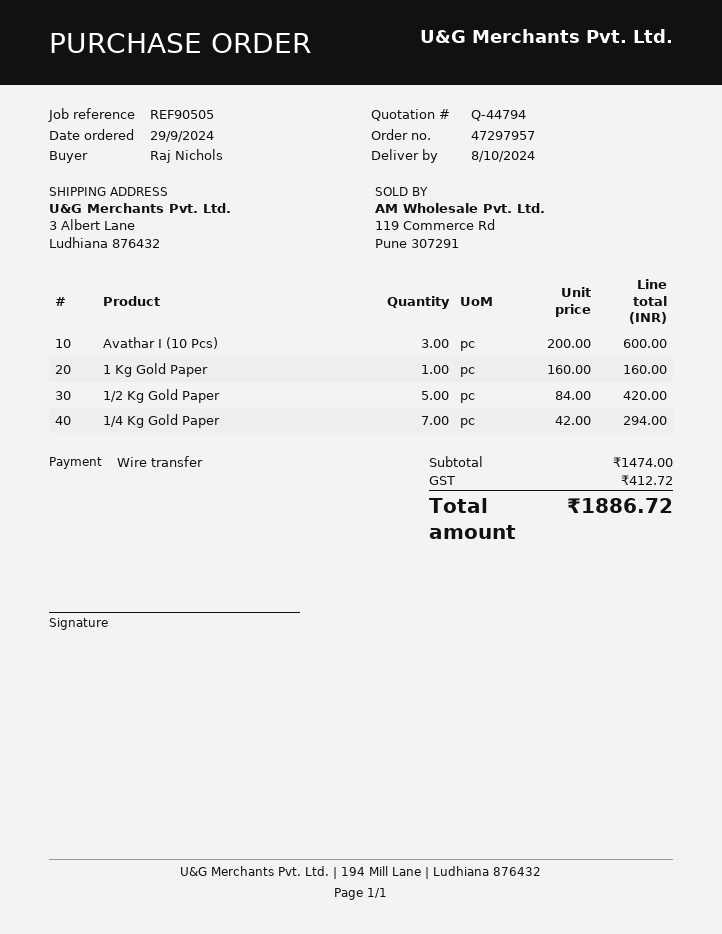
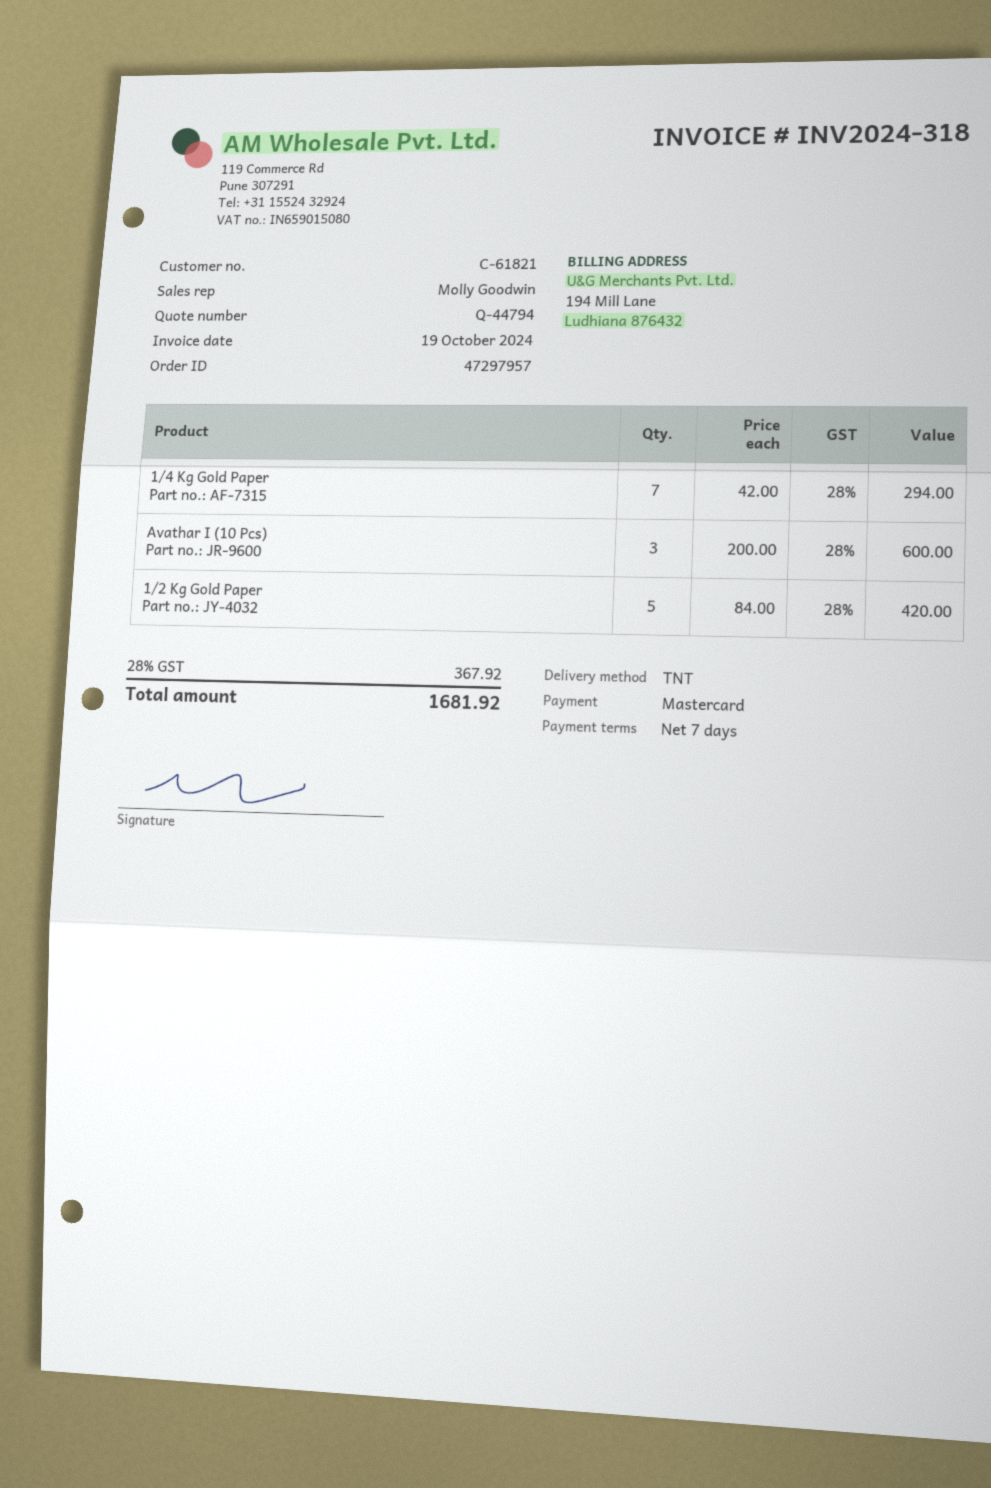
payment method: bank transfer -> Mastercard
1 Kg Gold Paper: 1 x 160.00 = 160.00 -> none
tax: 412.72 -> 367.92
total: 1886.72 -> 1681.92

